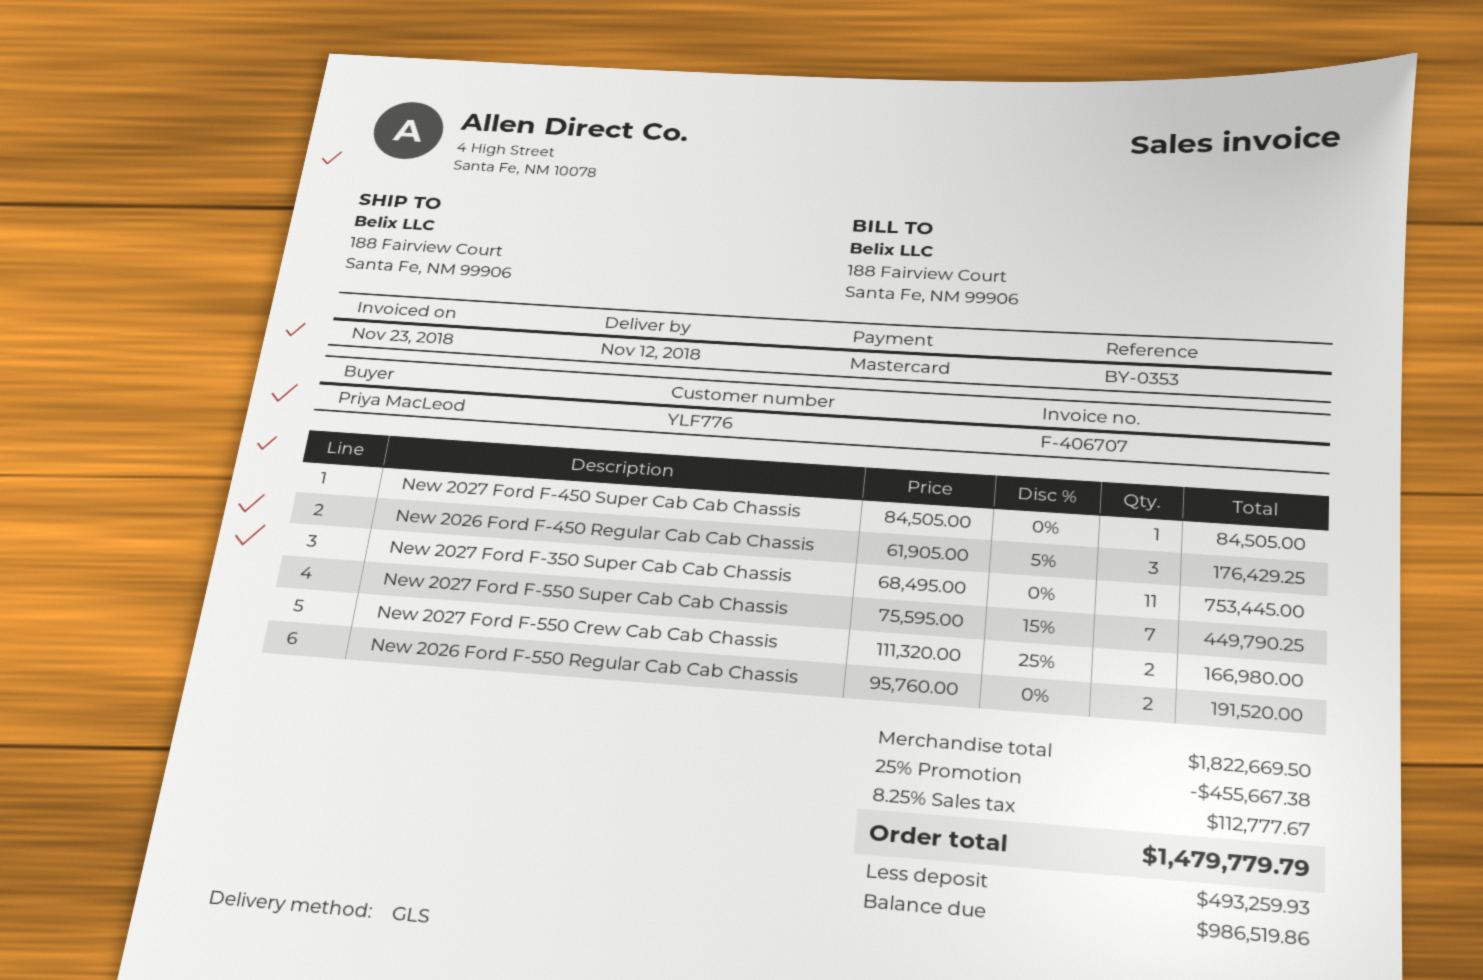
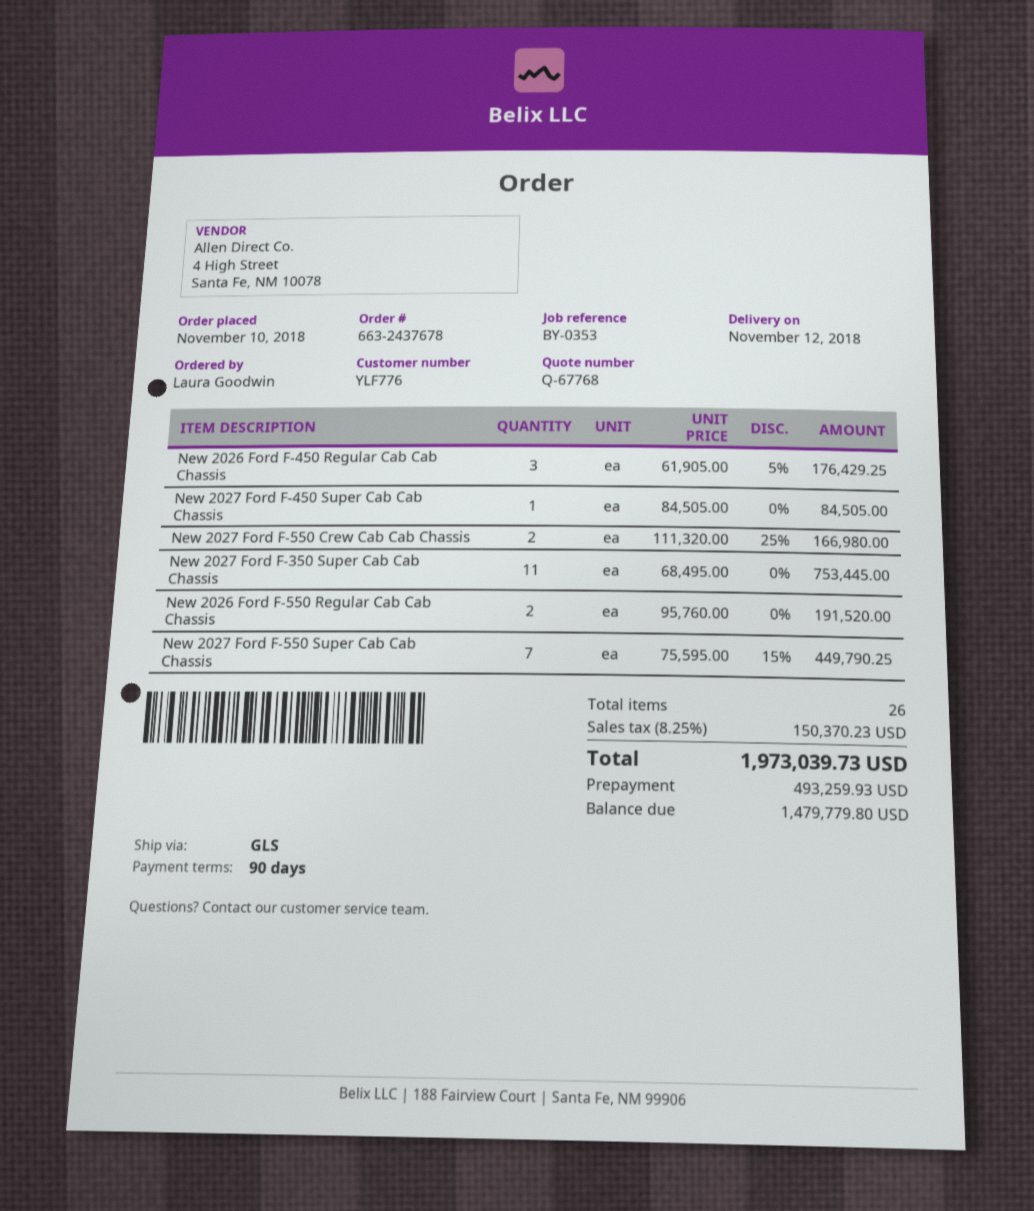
ordered by: Priya MacLeod -> Laura Goodwin
discount: 25% = 455667.38 -> none
tax: 8.25% = 112777.67 -> 8.25% = 150370.23
total: 1479779.79 -> 1973039.73
balance: 986519.86 -> 1479779.80

